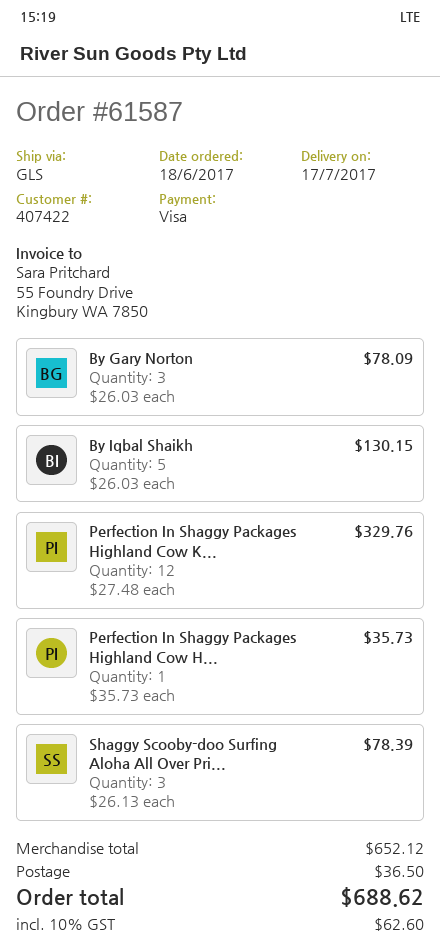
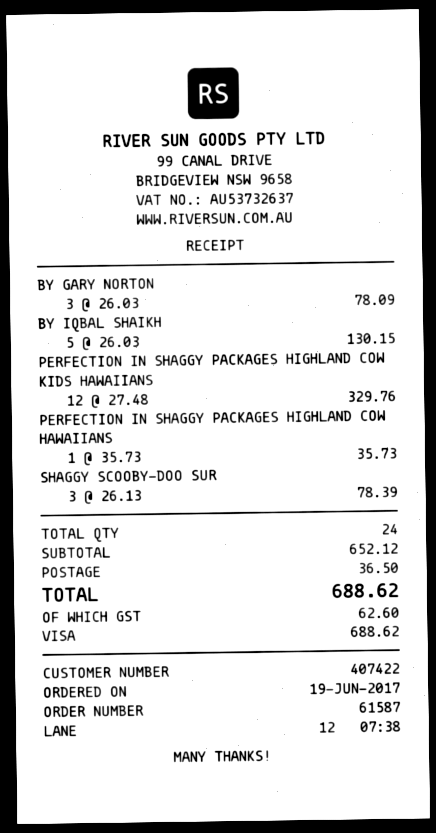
order date: 2017-06-18 -> 2017-06-19

